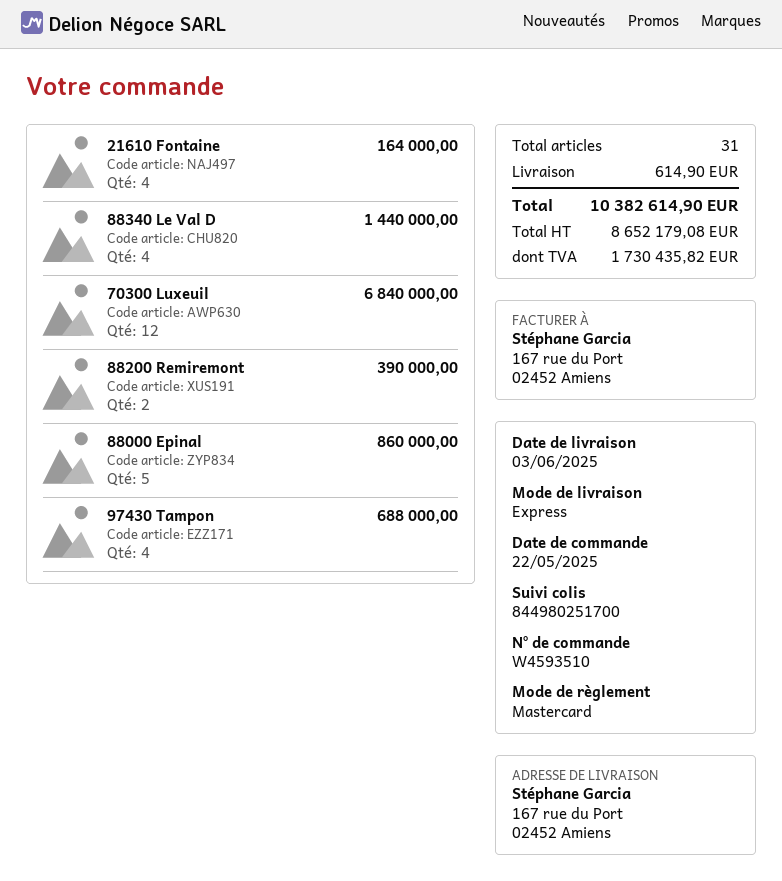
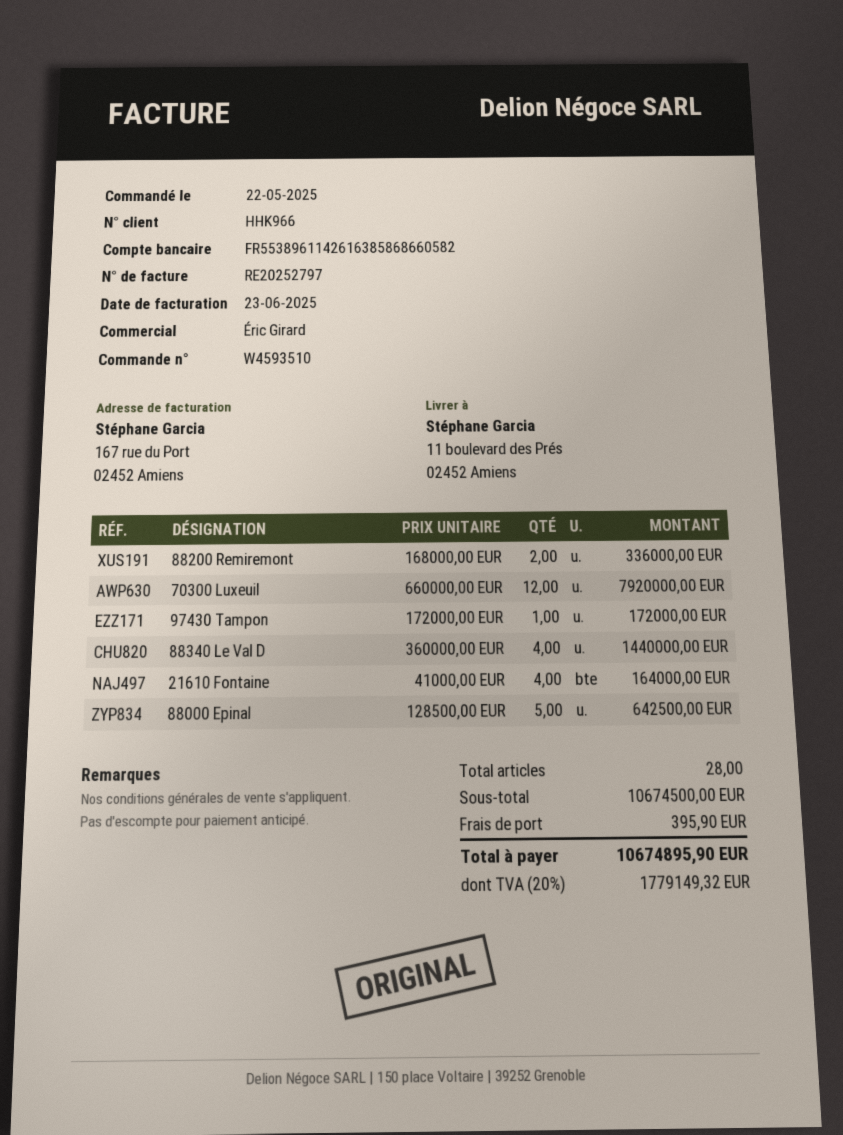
ship to: 167 rue du Port, 02452 Amiens -> 11 boulevard des Prés, 02452 Amiens
70300 Luxeuil: 12 for 6840000.00 -> 12 for 7920000.00
88200 Remiremont: 2 for 390000.00 -> 2 for 336000.00
88000 Epinal: 5 for 860000.00 -> 5 for 642500.00
97430 Tampon: 4 for 688000.00 -> 1 for 172000.00
total quantity: 31 -> 28
shipping: 614.90 -> 395.90
tax: 1730435.82 -> 1779149.32
total: 10382614.90 -> 10674895.90

